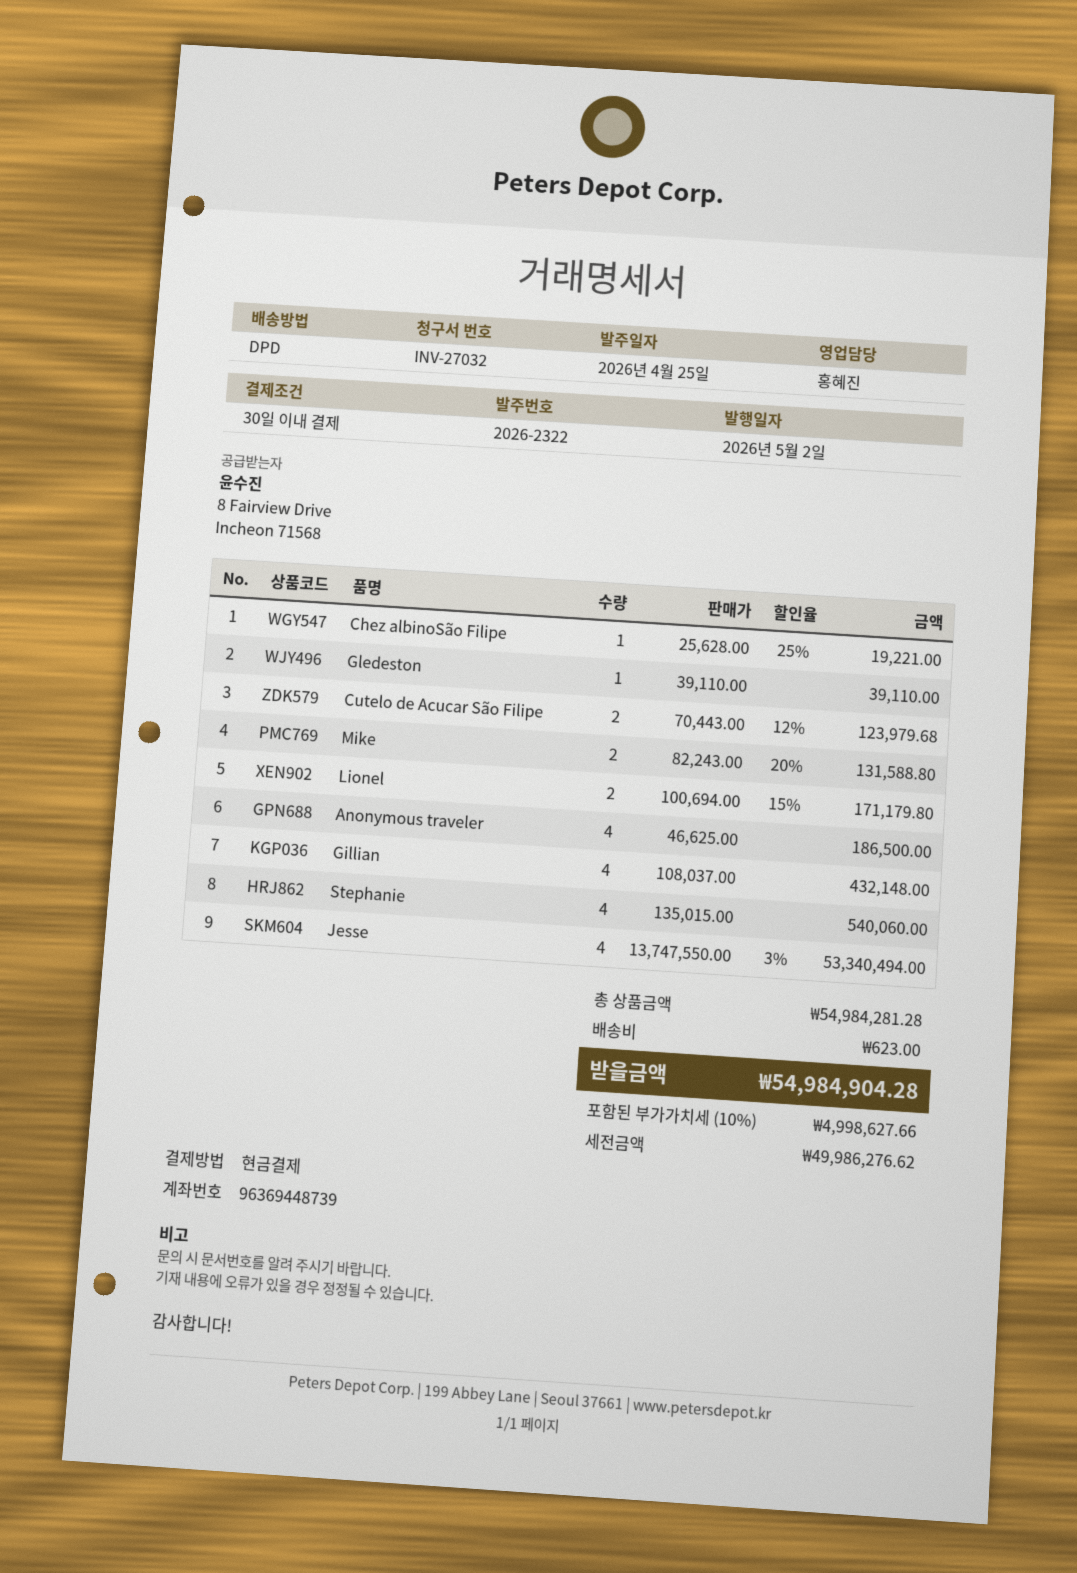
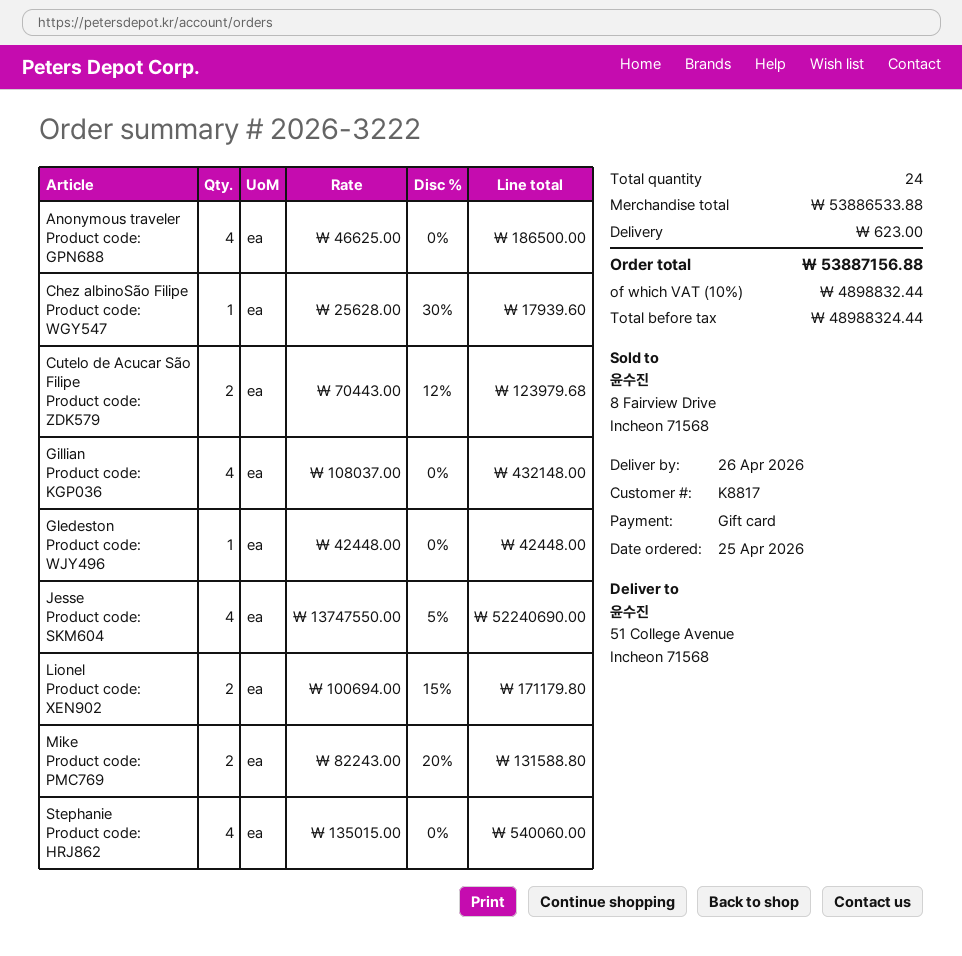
order number: 2026-2322 -> 2026-3222
payment method: cash -> gift card
Chez albinoSão Filipe: 1 x 25628.00 - 25% = 19221.00 -> 1 x 25628.00 - 30% = 17939.60
Gledeston: 1 x 39110.00 = 39110.00 -> 1 x 42448.00 = 42448.00
Jesse: 4 x 13747550.00 - 3% = 53340494.00 -> 4 x 13747550.00 - 5% = 52240690.00
subtotal: 54984281.28 -> 53886533.88
net: 49986276.62 -> 48988324.44
tax: 10% = 4998627.66 -> 10% = 4898832.44
total: 54984904.28 -> 53887156.88

